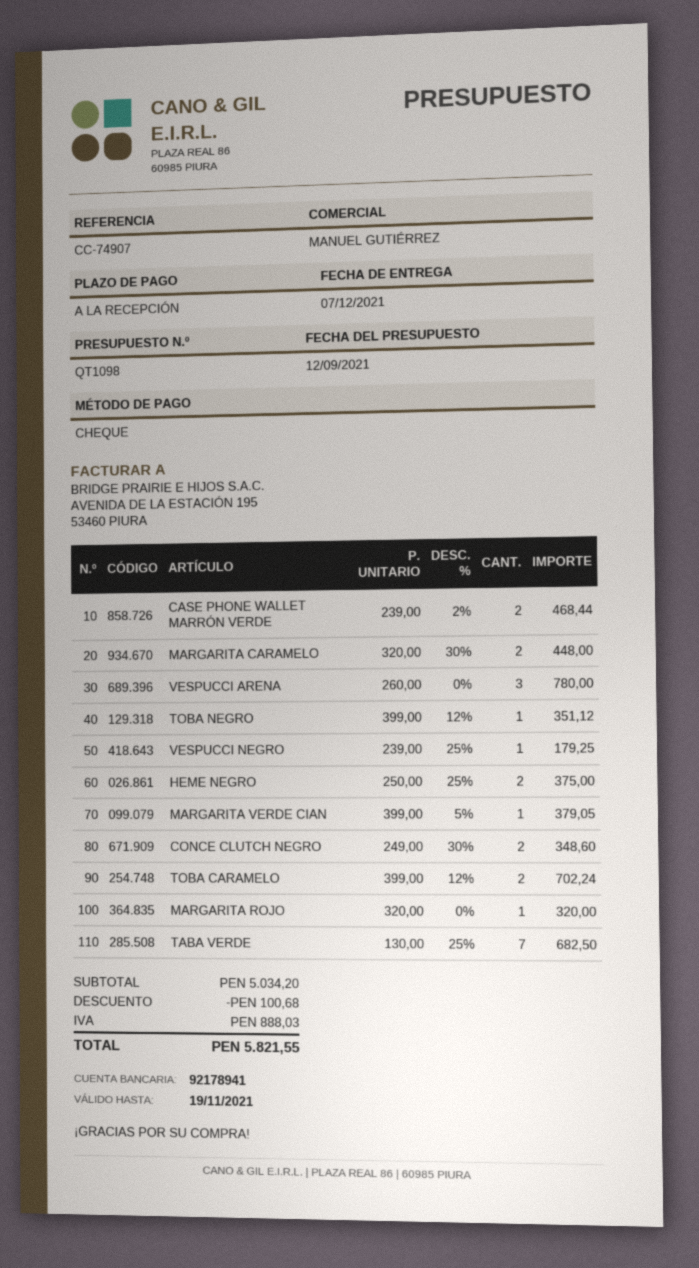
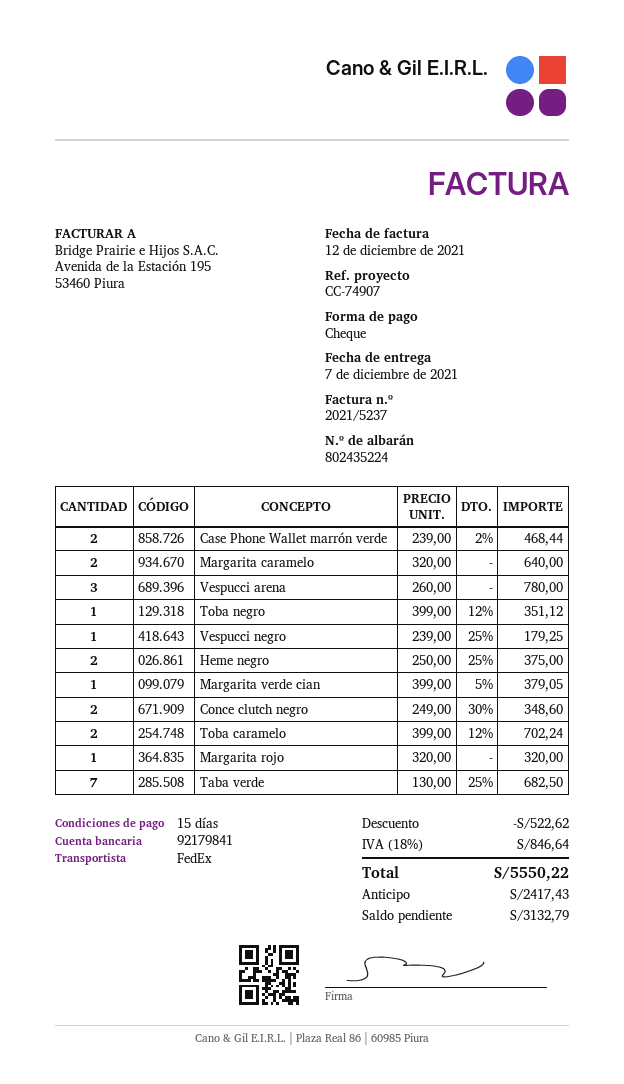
payment terms: on receipt -> 15 days
bank account: 92178941 -> 92179841
MARGARITA CARAMELO: 2 x 320.00 - 30% = 448.00 -> 2 x 320.00 = 640.00
discount: 100.68 -> 522.62
tax: 888.03 -> 846.64
total: 5821.55 -> 5550.22

